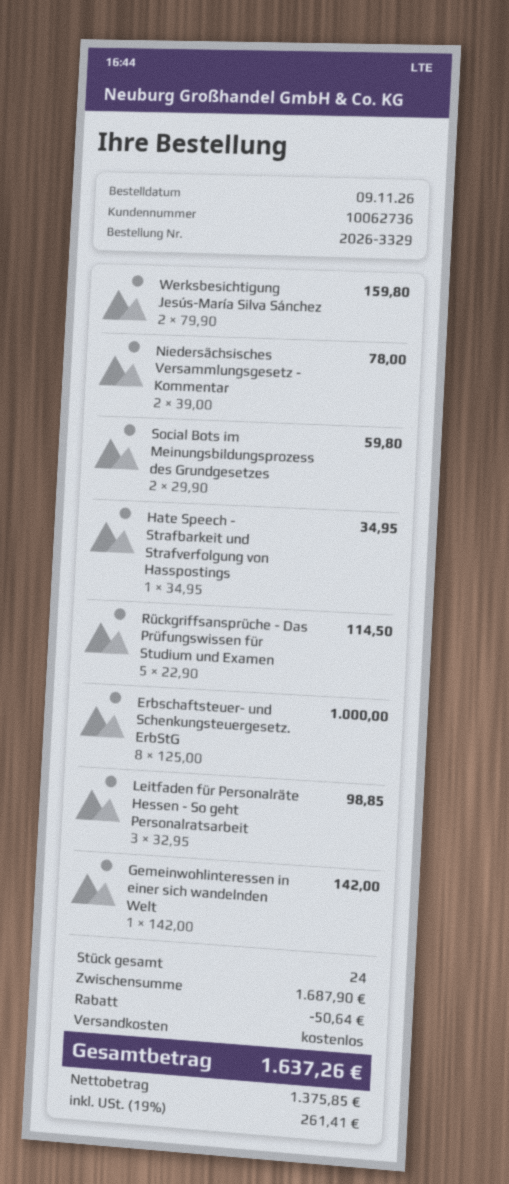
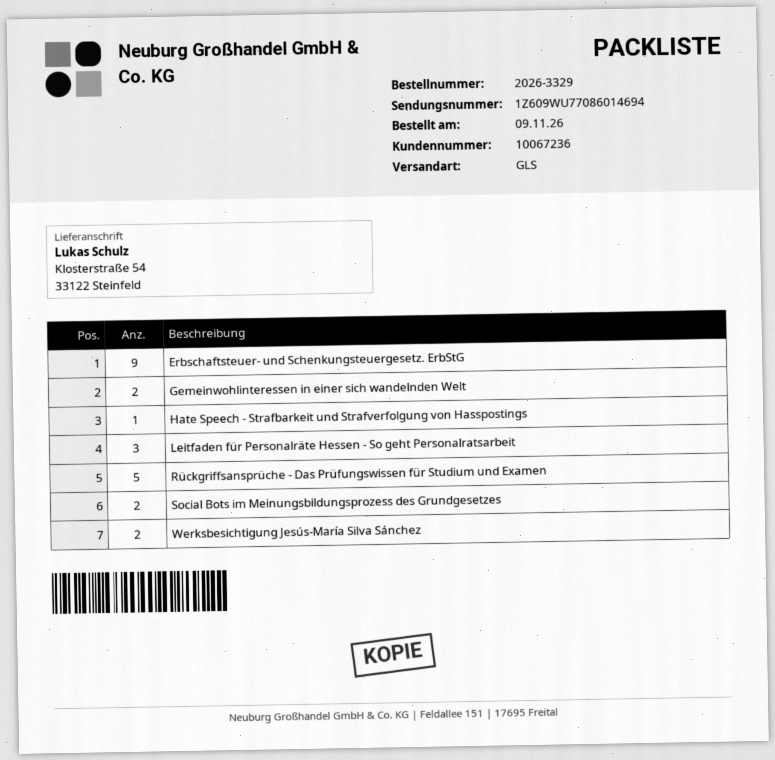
customer number: 10062736 -> 10067236
Niedersächsisches Versammlungsgesetz - Kommentar: 2 -> none
Erbschaftsteuer- und Schenkungsteuergesetz. ErbStG: 8 -> 9
Gemeinwohlinteressen in einer sich wandelnden Welt: 1 -> 2

